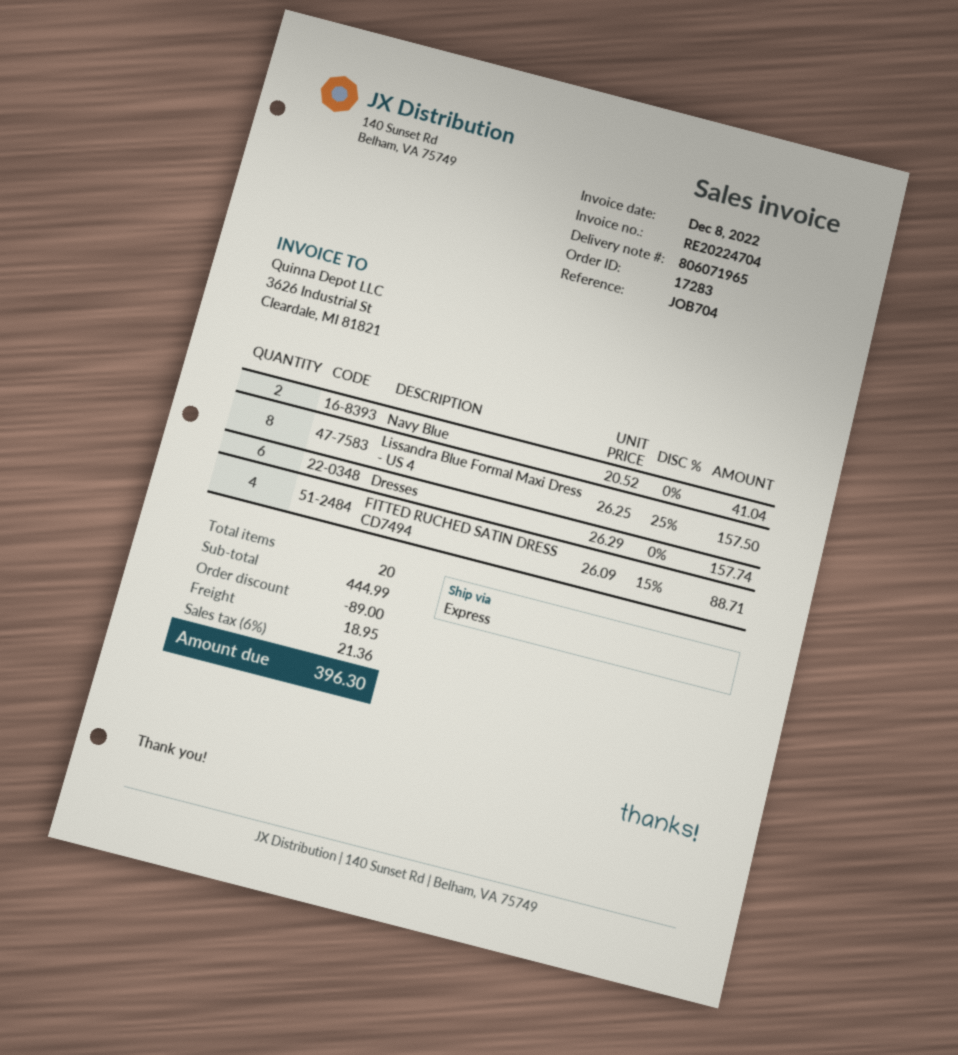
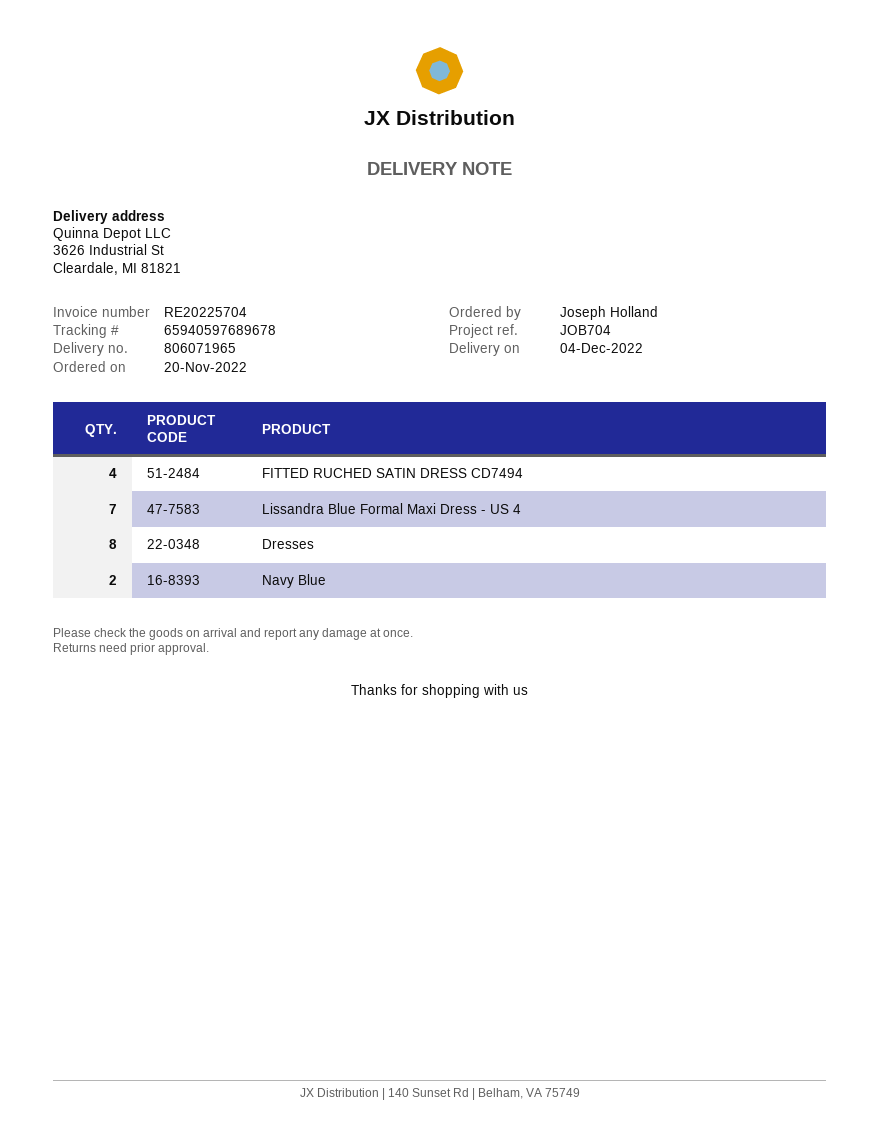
invoice number: RE20224704 -> RE20225704
Lissandra Blue Formal Maxi Dress - US 4: 8 -> 7
Dresses: 6 -> 8

